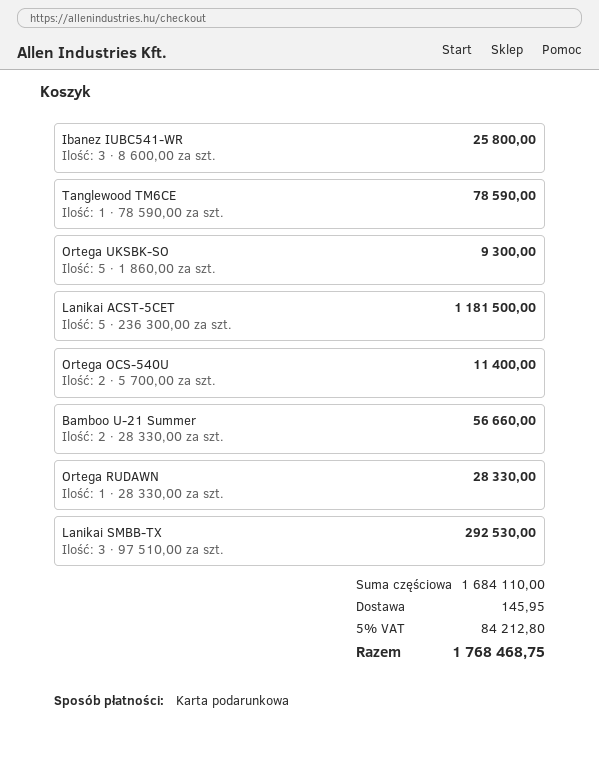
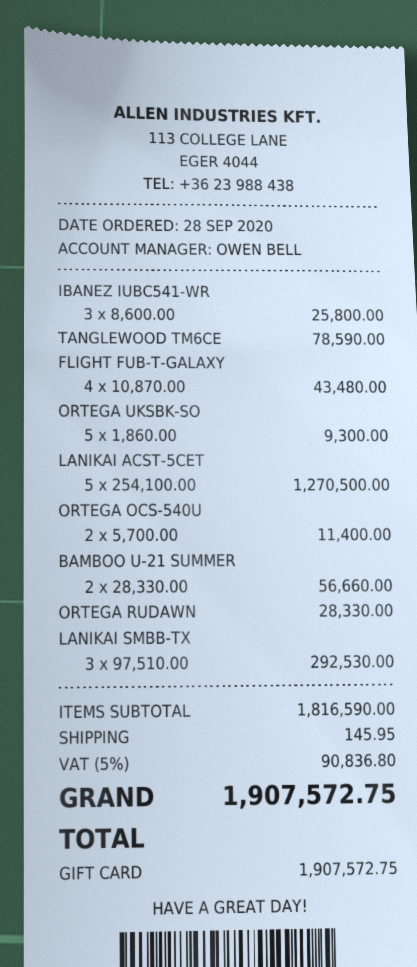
Lanikai ACST-5CET: 5 x 236300.00 = 1181500.00 -> 5 x 254100.00 = 1270500.00
FLIGHT FUB-T-GALAXY: none -> 4 x 10870.00 = 43480.00
subtotal: 1684110.00 -> 1816590.00
tax: 5% = 84212.80 -> 5% = 90836.80
total: 1768468.75 -> 1907572.75

